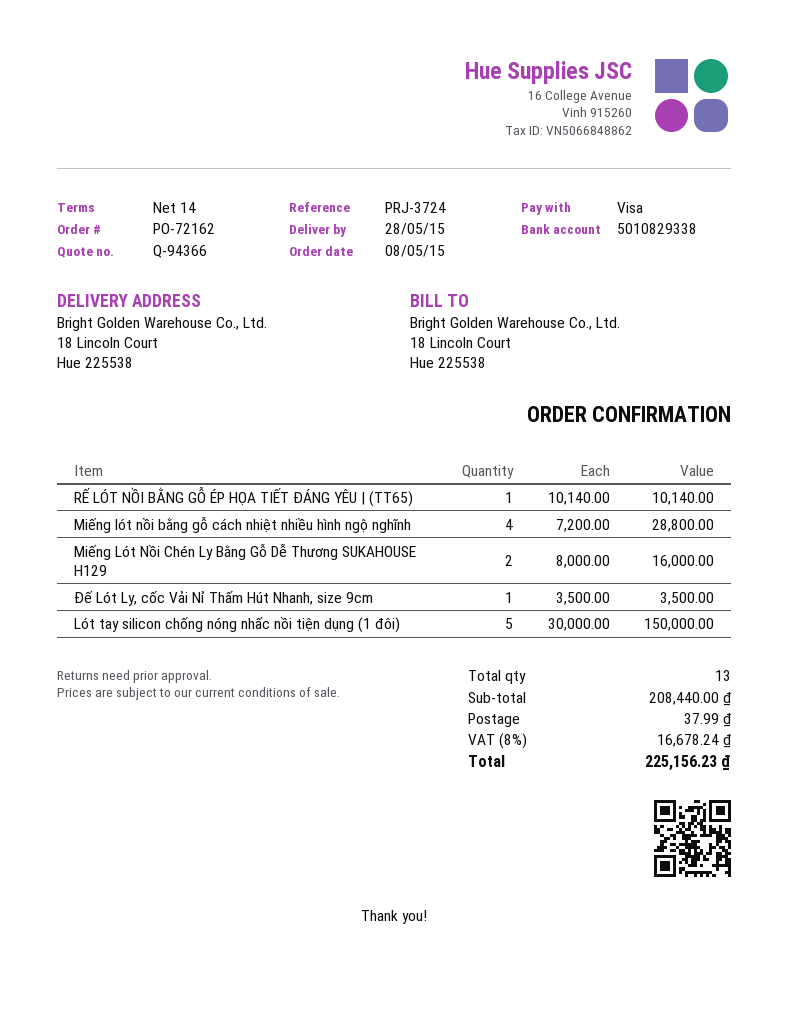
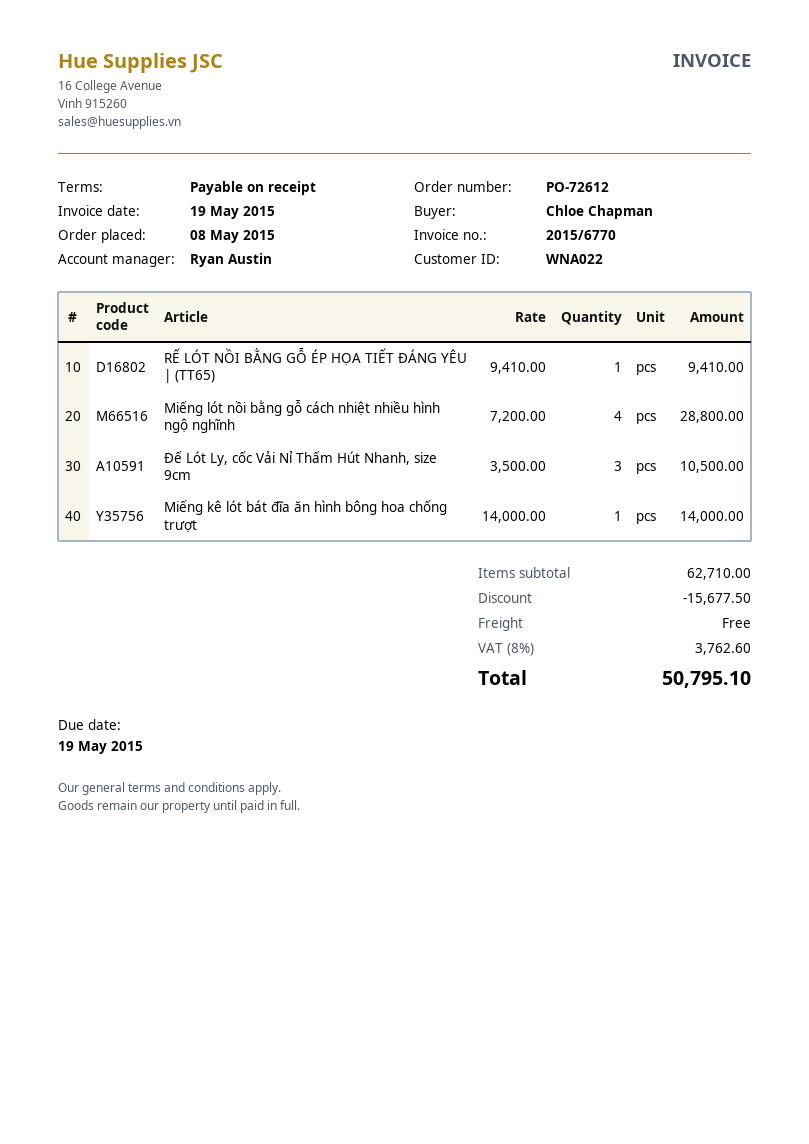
order number: PO-72162 -> PO-72612
payment terms: 14 days -> on receipt
RẾ LÓT NỒI BẰNG GỖ ÉP HỌA TIẾT ĐÁNG YÊU | (TT65): 1 x 10140.00 = 10140.00 -> 1 x 9410.00 = 9410.00
Miếng Lót Nồi Chén Ly Bằng Gỗ Dễ Thương SUKAHOUSE H129: 2 x 8000.00 = 16000.00 -> none
Đế Lót Ly, cốc Vải Nỉ Thấm Hút Nhanh, size 9cm: 1 x 3500.00 = 3500.00 -> 3 x 3500.00 = 10500.00
Lót tay silicon chống nóng nhấc nồi tiện dụng (1 đôi): 5 x 30000.00 = 150000.00 -> none
Miếng kê lót bát đĩa ăn hình bông hoa chống trượt: none -> 1 x 14000.00 = 14000.00
subtotal: 208440.00 -> 62710.00
discount: none -> 15677.50
shipping: 37.99 -> 0.00
tax: 8% = 16678.24 -> 8% = 3762.60
total: 225156.23 -> 50795.10

